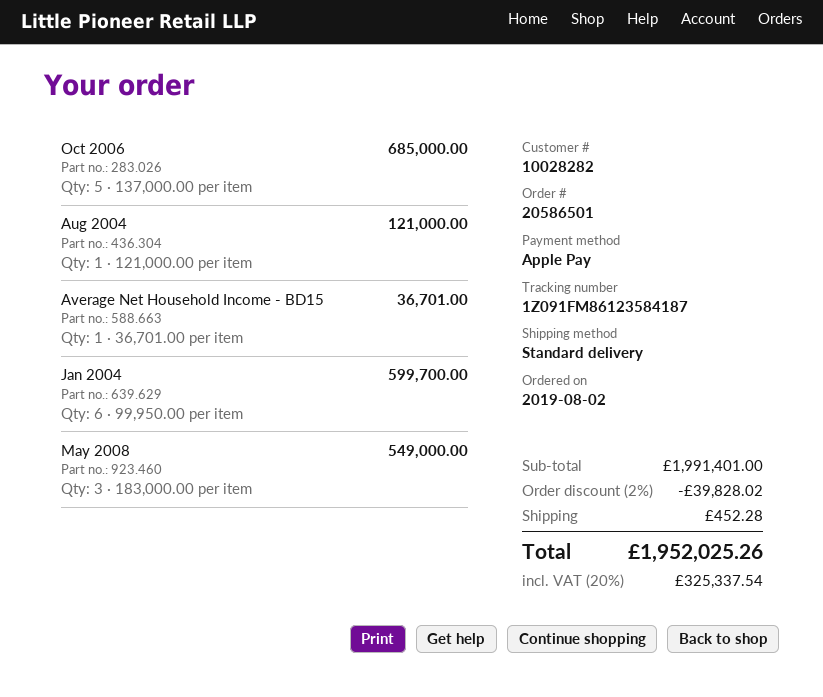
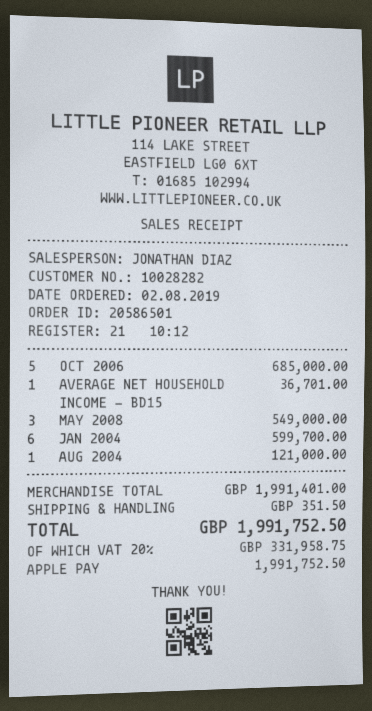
discount: 2% = 39828.02 -> none
shipping: 452.28 -> 351.50
tax: 20% = 325337.54 -> 20% = 331958.75
total: 1952025.26 -> 1991752.50

